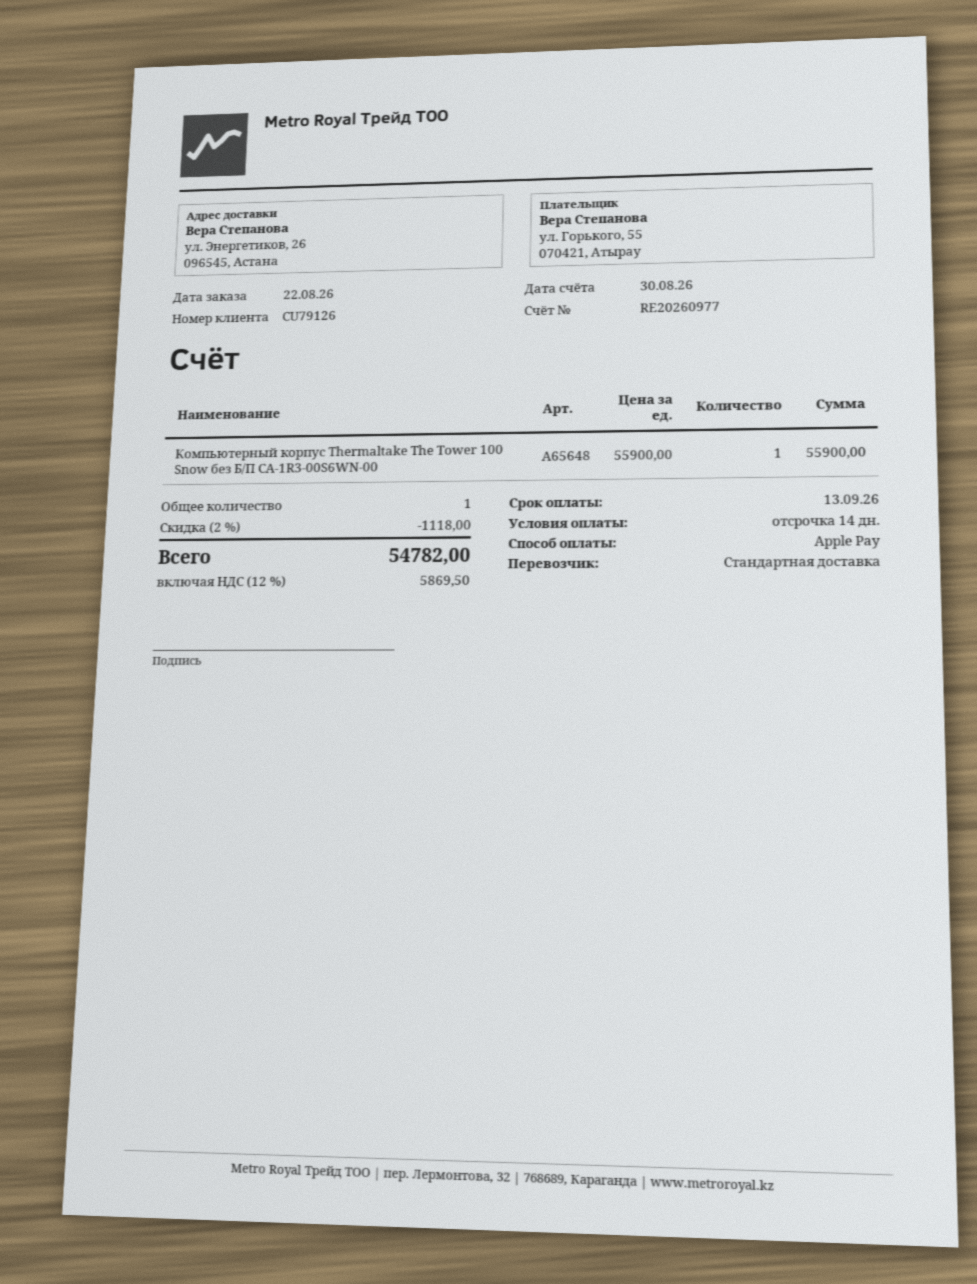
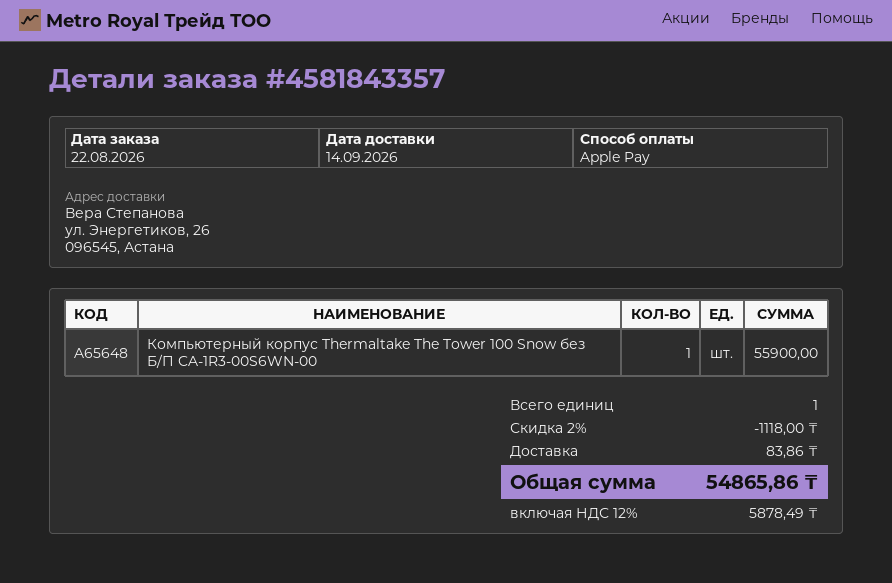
shipping: none -> 83.86
tax: 12% = 5869.50 -> 12% = 5878.49
total: 54782.00 -> 54865.86

